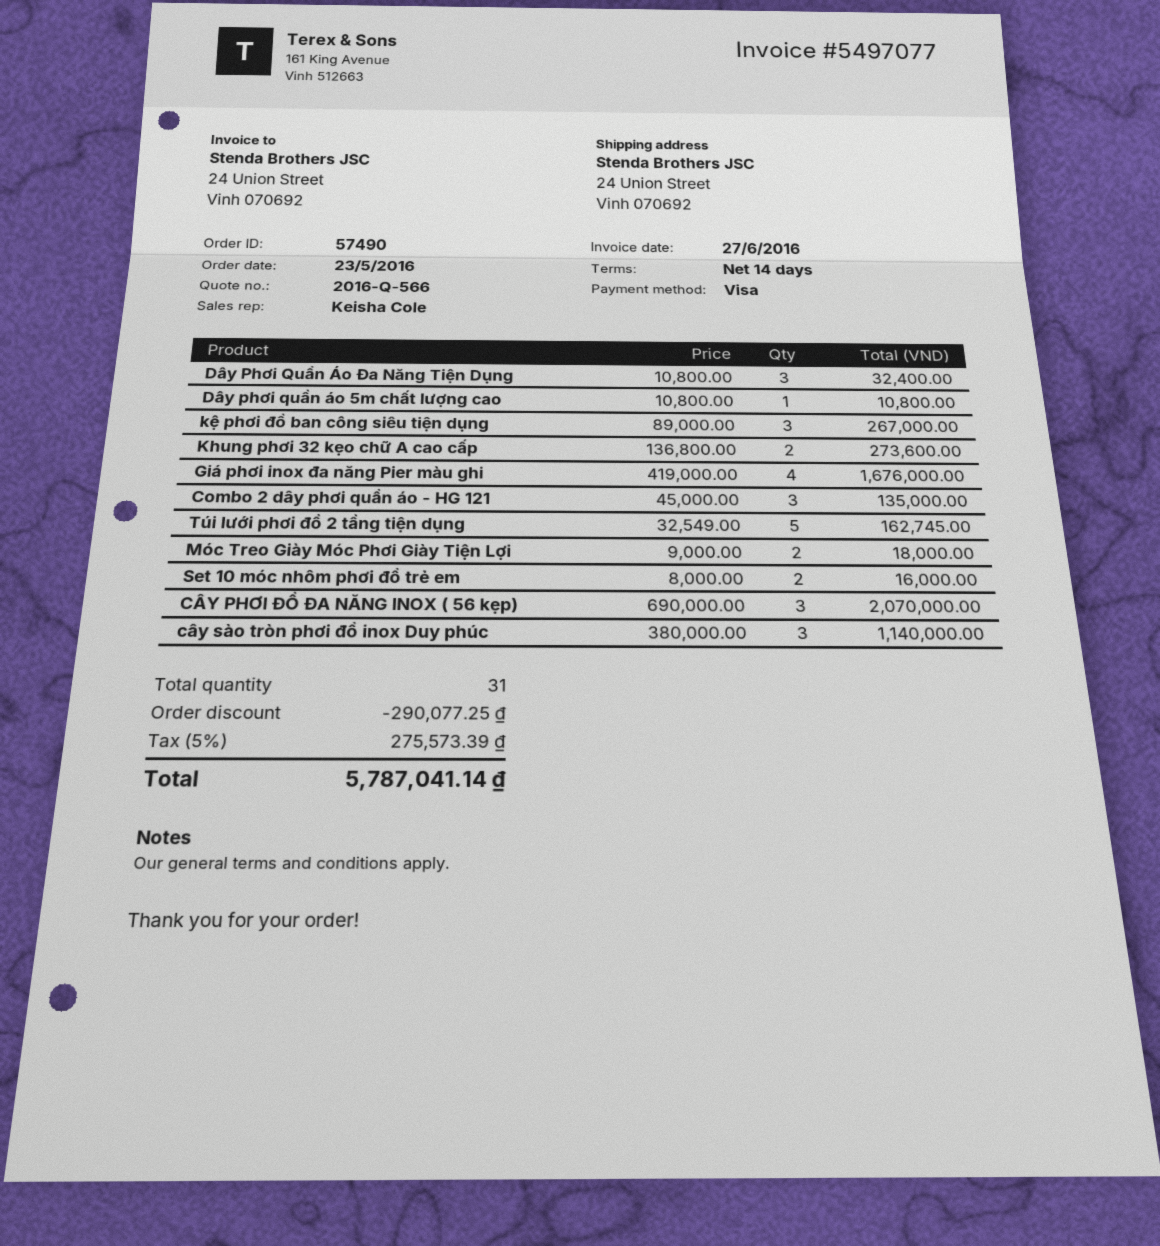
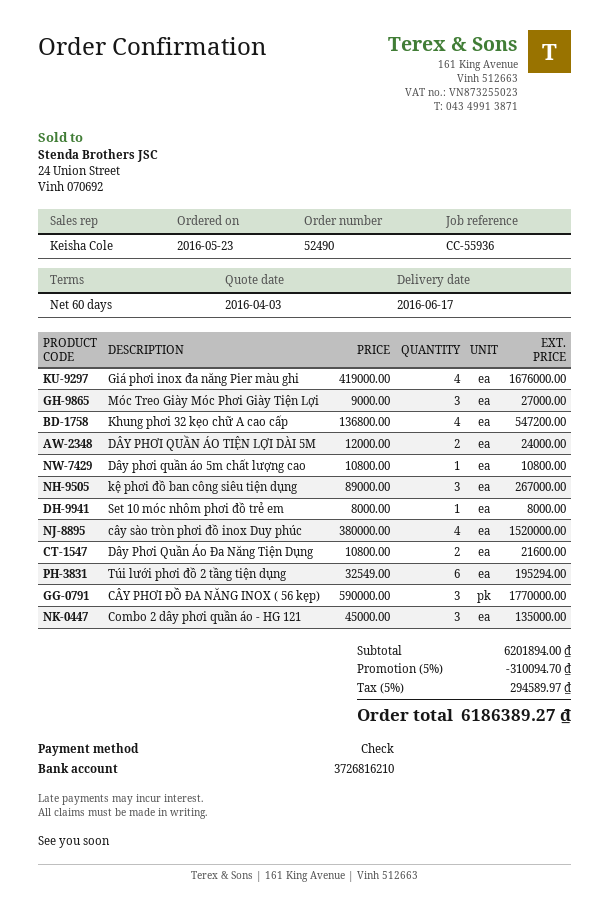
order number: 57490 -> 52490
payment terms: 14 days -> 60 days
payment method: Visa -> cheque
Dây Phơi Quần Áo Đa Năng Tiện Dụng: 3 x 10800.00 = 32400.00 -> 2 x 10800.00 = 21600.00
Khung phơi 32 kẹo chữ A cao cấp: 2 x 136800.00 = 273600.00 -> 4 x 136800.00 = 547200.00
Túi lưới phơi đồ 2 tầng tiện dụng: 5 x 32549.00 = 162745.00 -> 6 x 32549.00 = 195294.00
Móc Treo Giày Móc Phơi Giày Tiện Lợi: 2 x 9000.00 = 18000.00 -> 3 x 9000.00 = 27000.00
Set 10 móc nhôm phơi đồ trẻ em: 2 x 8000.00 = 16000.00 -> 1 x 8000.00 = 8000.00
CÂY PHƠI ĐỒ ĐA NĂNG INOX ( 56 kẹp): 3 x 690000.00 = 2070000.00 -> 3 x 590000.00 = 1770000.00
cây sào tròn phơi đồ inox Duy phúc: 3 x 380000.00 = 1140000.00 -> 4 x 380000.00 = 1520000.00
DÂY PHƠI QUẦN ÁO TIỆN LỢI DÀI 5M: none -> 2 x 12000.00 = 24000.00
discount: 290077.25 -> 310094.70
tax: 5% = 275573.39 -> 5% = 294589.97
total: 5787041.14 -> 6186389.27

